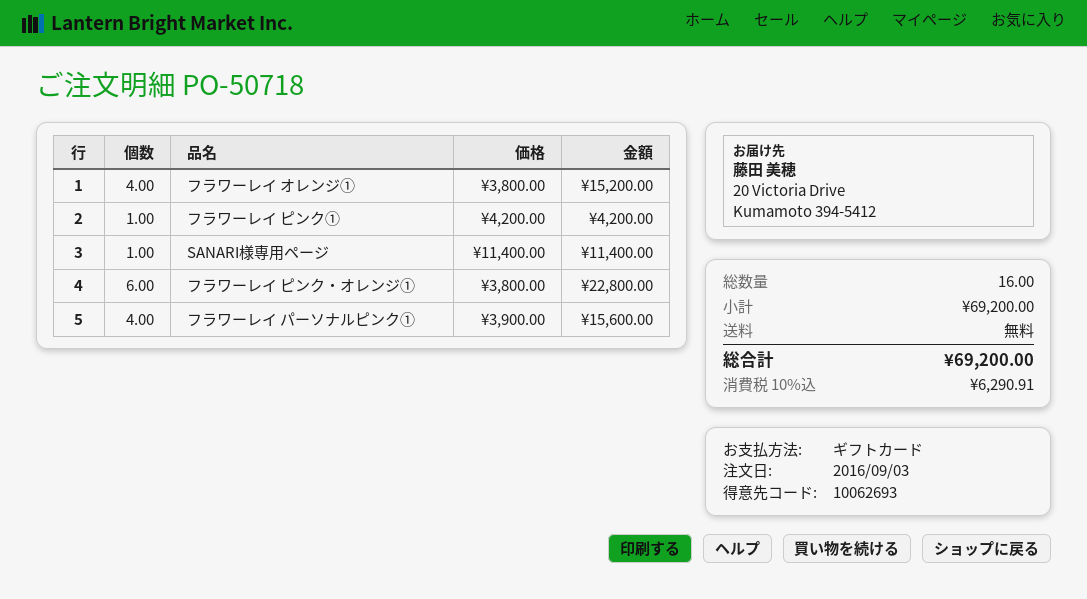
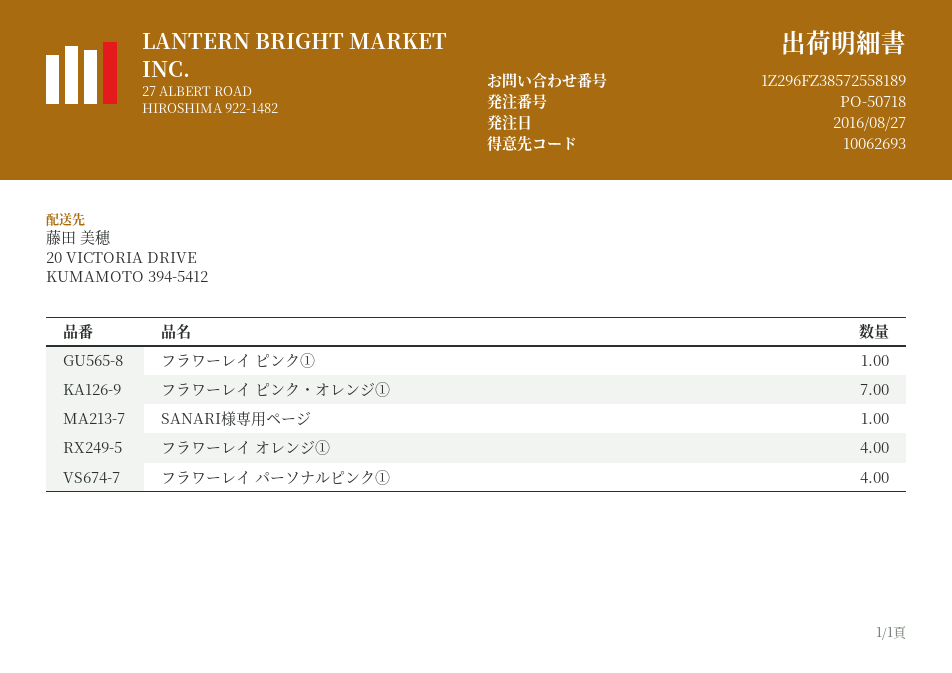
order date: 2016-09-03 -> 2016-08-27
フラワーレイ ピンク・オレンジ①: 6 -> 7

